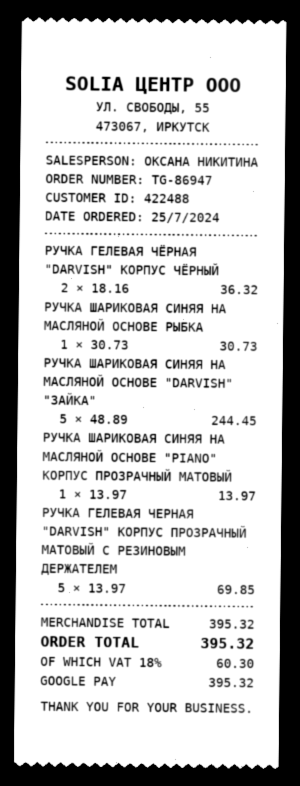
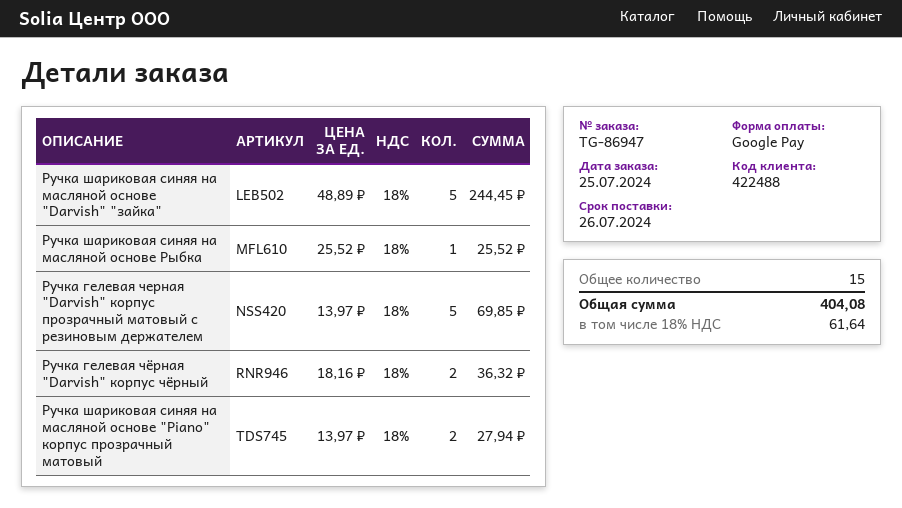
РУЧКА ШАРИКОВАЯ СИНЯЯ НА МАСЛЯНОЙ ОСНОВЕ РЫБКА: 1 x 30.73 = 30.73 -> 1 x 25.52 = 25.52
РУЧКА ШАРИКОВАЯ СИНЯЯ НА МАСЛЯНОЙ ОСНОВЕ "PIANO" КОРПУС ПРОЗРАЧНЫЙ МАТОВЫЙ: 1 x 13.97 = 13.97 -> 2 x 13.97 = 27.94
tax: 18% = 60.30 -> 18% = 61.64
total: 395.32 -> 404.08

